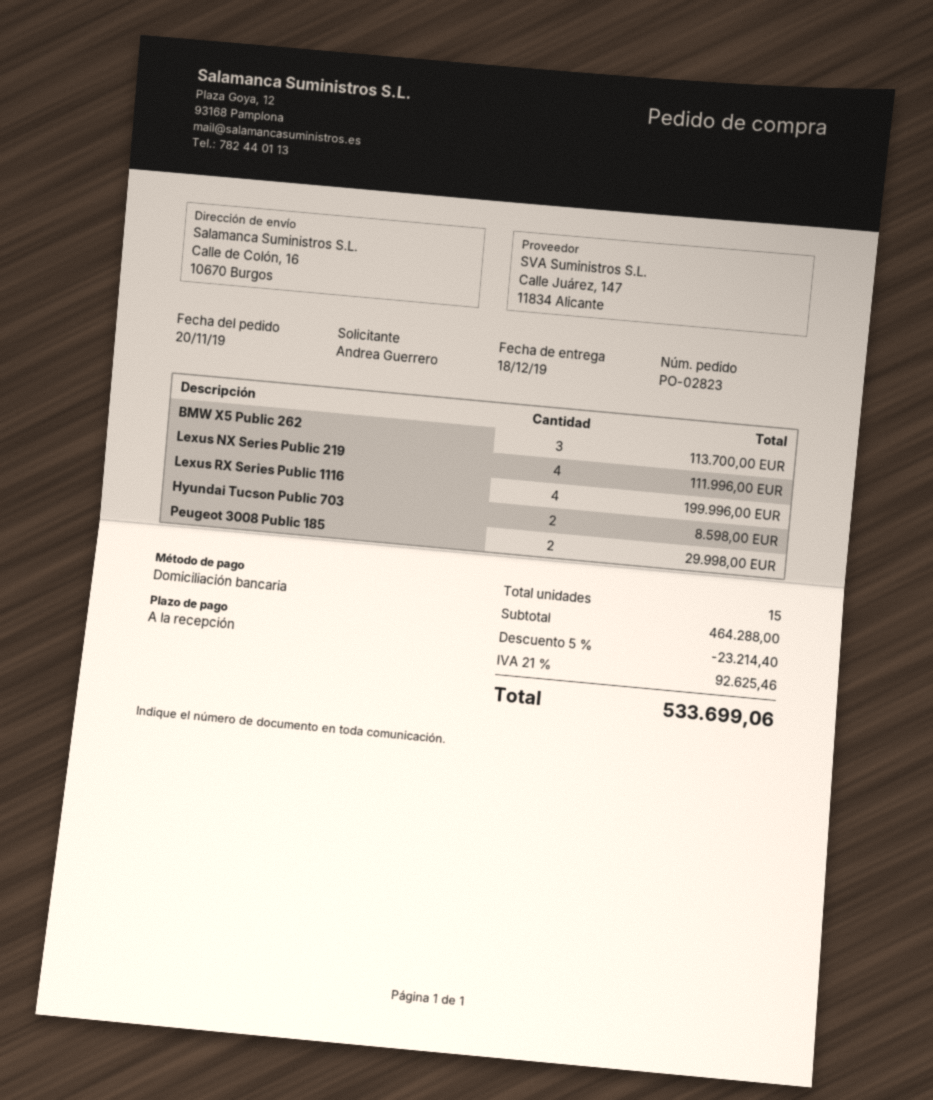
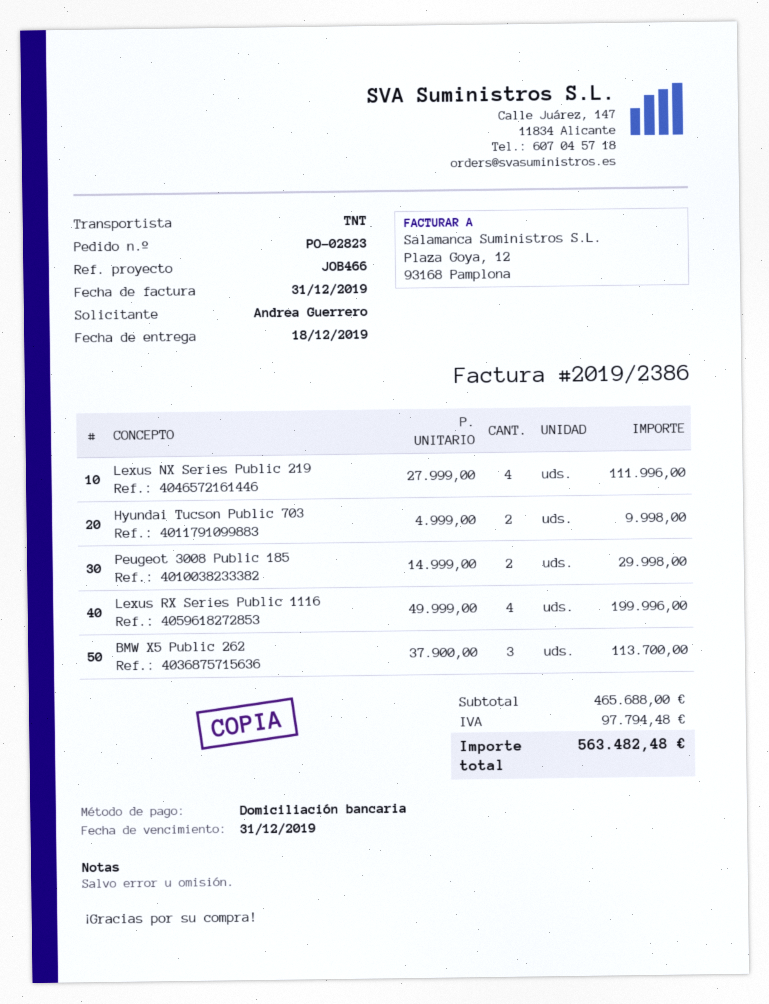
Hyundai Tucson Public 703: 2 for 8598.00 -> 2 for 9998.00
subtotal: 464288.00 -> 465688.00
discount: 5% = 23214.40 -> none
tax: 92625.46 -> 97794.48
total: 533699.06 -> 563482.48

